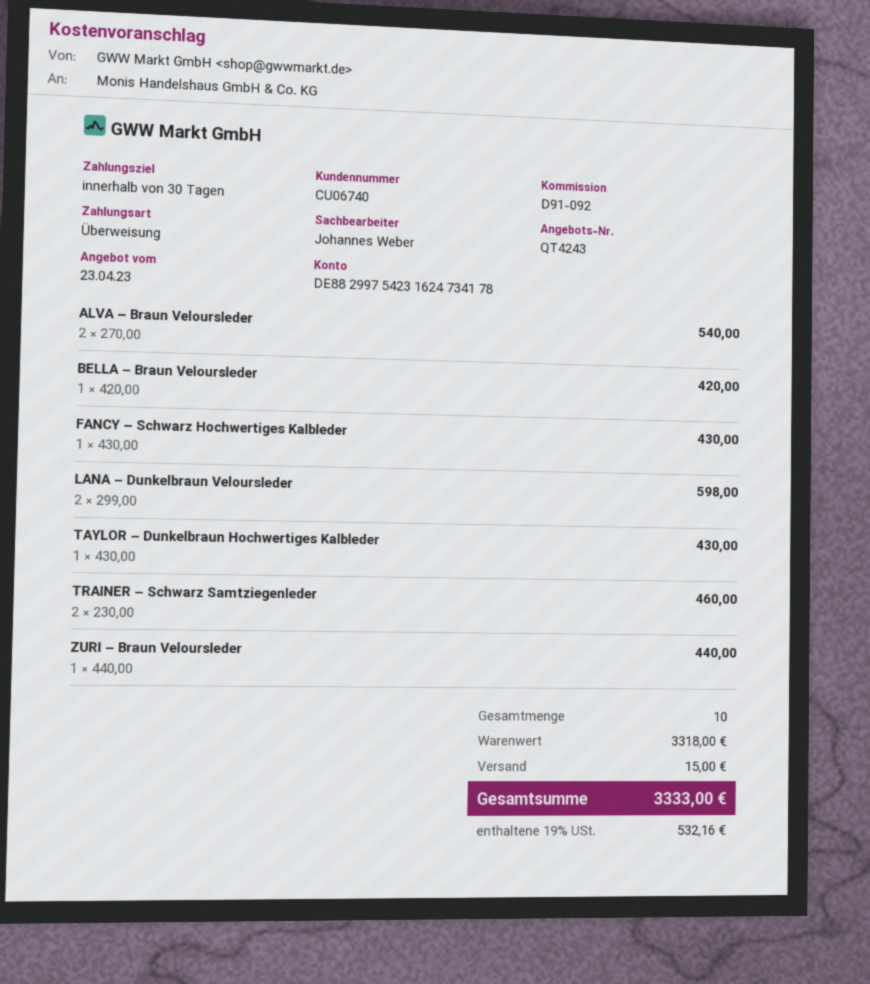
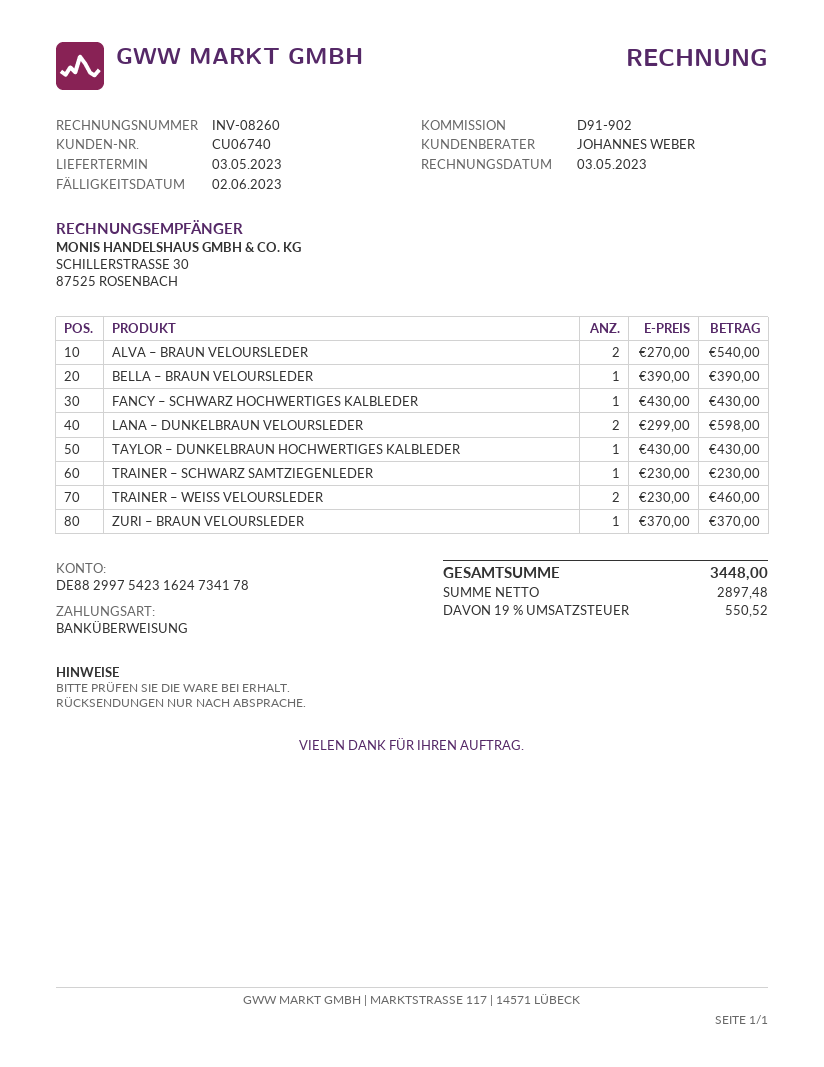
reference: D91-092 -> D91-902
BELLA – Braun Veloursleder: 1 x 420.00 = 420.00 -> 1 x 390.00 = 390.00
TRAINER – Schwarz Samtziegenleder: 2 x 230.00 = 460.00 -> 1 x 230.00 = 230.00
ZURI – Braun Veloursleder: 1 x 440.00 = 440.00 -> 1 x 370.00 = 370.00
TRAINER – WEISS VELOURSLEDER: none -> 2 x 230.00 = 460.00
shipping: 15.00 -> none
tax: 19% = 532.16 -> 19% = 550.52
total: 3333.00 -> 3448.00

